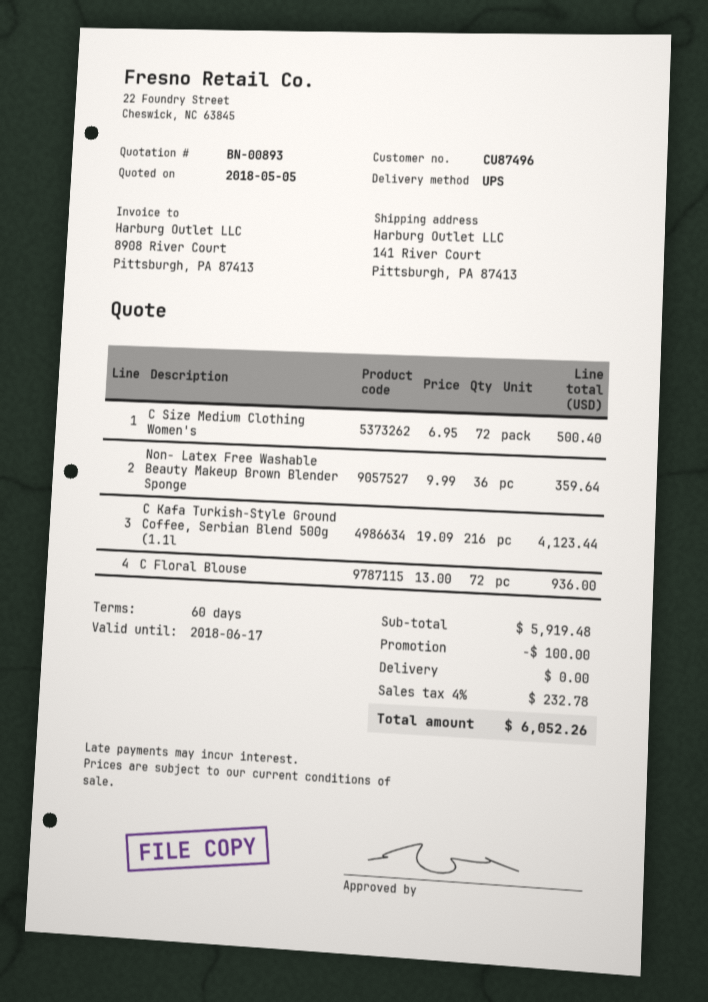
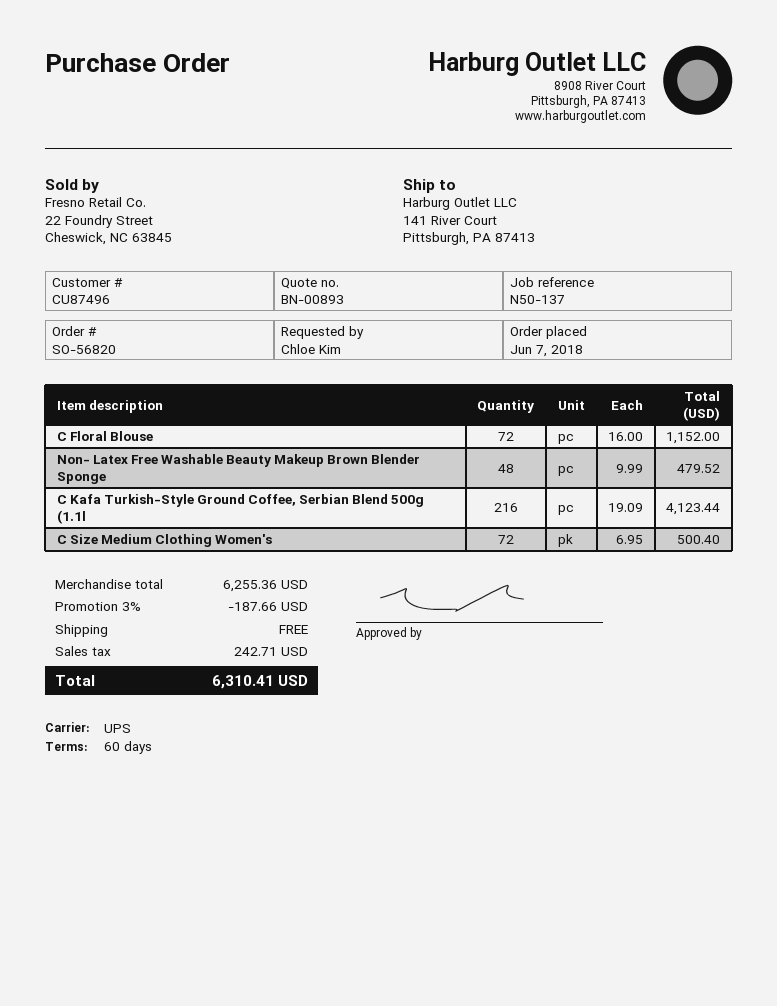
Non- Latex Free Washable Beauty Makeup Brown Blender Sponge: 36 x 9.99 = 359.64 -> 48 x 9.99 = 479.52
C Floral Blouse: 72 x 13.00 = 936.00 -> 72 x 16.00 = 1152.00
subtotal: 5919.48 -> 6255.36
discount: 100.00 -> 187.66
tax: 232.78 -> 242.71
total: 6052.26 -> 6310.41

